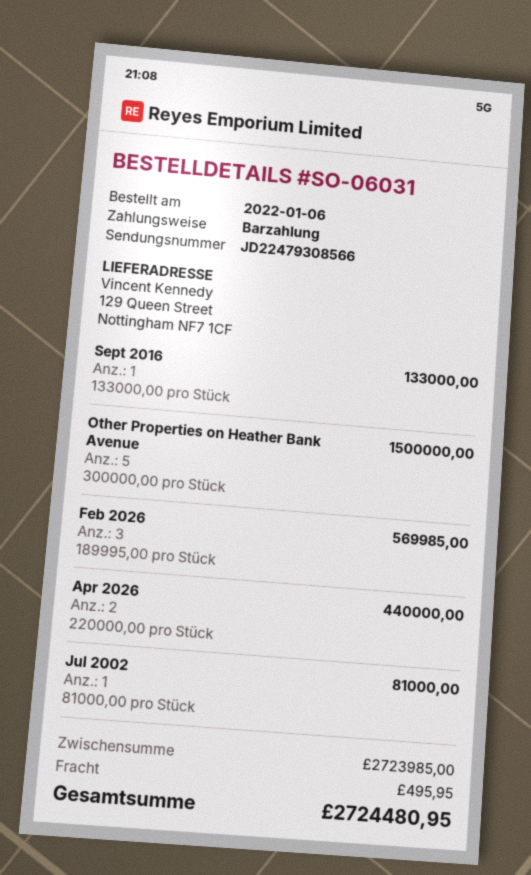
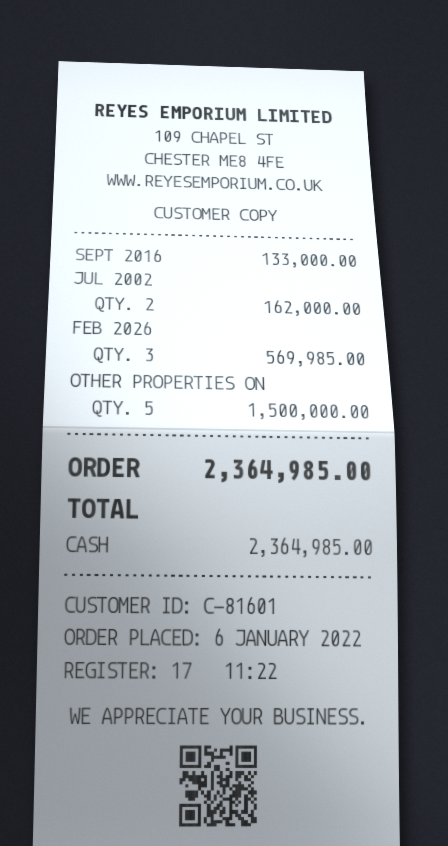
Apr 2026: 2 for 440000.00 -> none
Jul 2002: 1 for 81000.00 -> 2 for 162000.00
shipping: 495.95 -> none
total: 2724480.95 -> 2364985.00

